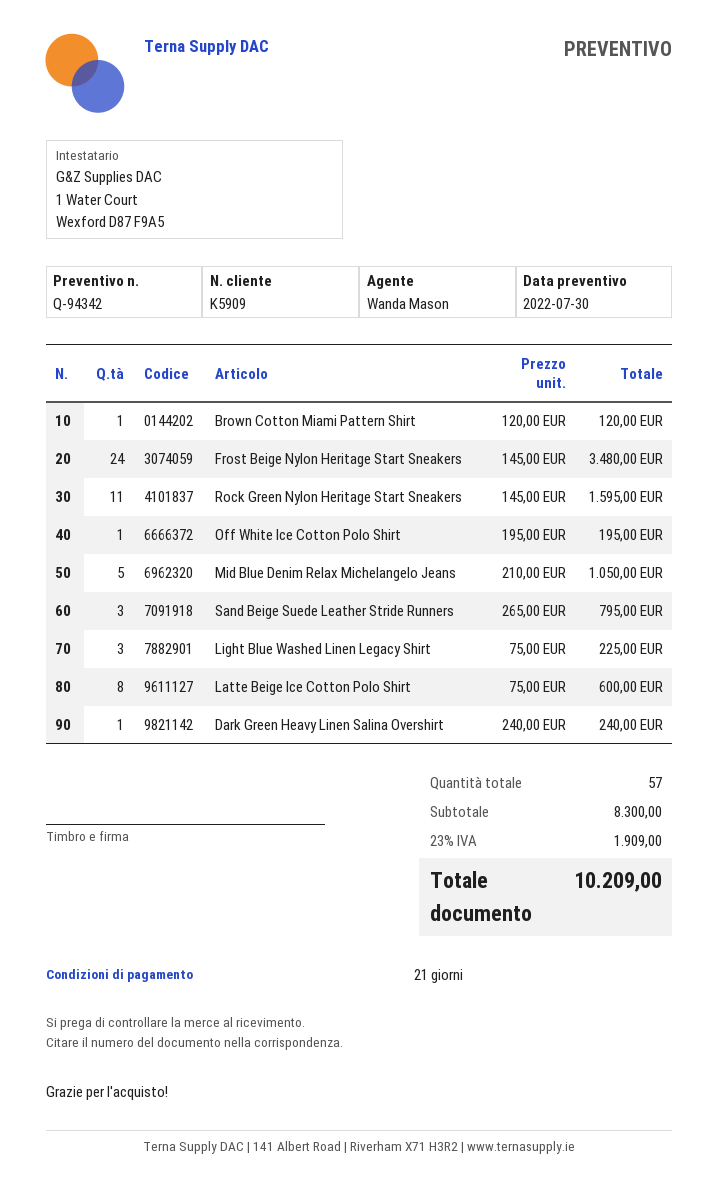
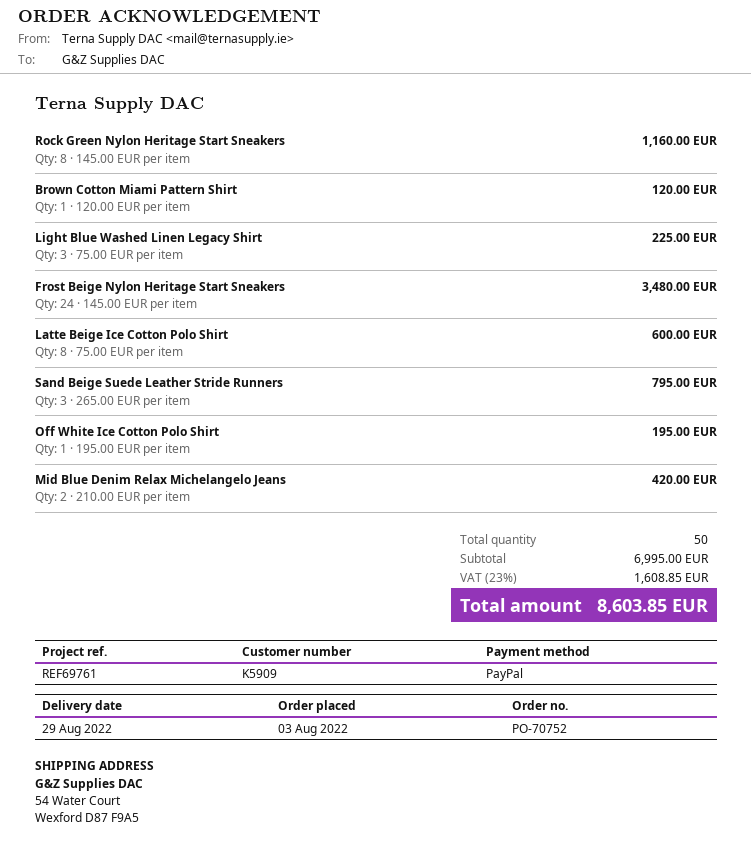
Rock Green Nylon Heritage Start Sneakers: 11 x 145.00 = 1595.00 -> 8 x 145.00 = 1160.00
Mid Blue Denim Relax Michelangelo Jeans: 5 x 210.00 = 1050.00 -> 2 x 210.00 = 420.00
Dark Green Heavy Linen Salina Overshirt: 1 x 240.00 = 240.00 -> none
total quantity: 57 -> 50
subtotal: 8300.00 -> 6995.00
tax: 23% = 1909.00 -> 23% = 1608.85
total: 10209.00 -> 8603.85

